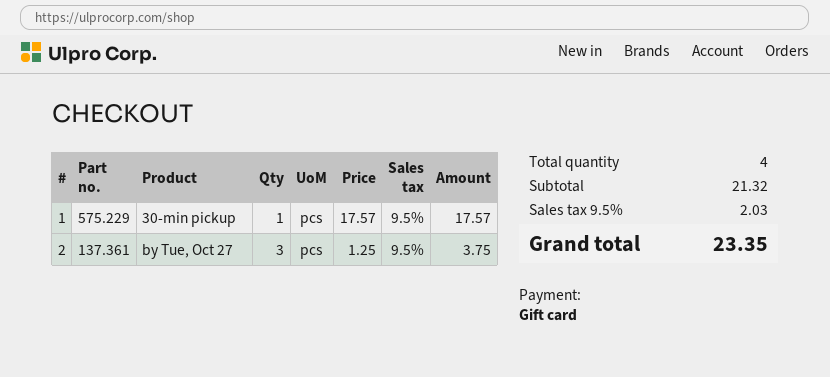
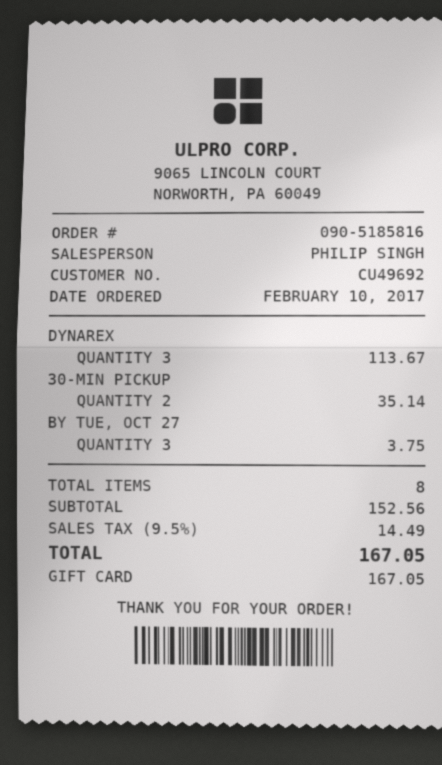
30-min pickup: 1 for 17.57 -> 2 for 35.14
DYNAREX: none -> 3 for 113.67
total quantity: 4 -> 8
subtotal: 21.32 -> 152.56
tax: 9.5% = 2.03 -> 9.5% = 14.49
total: 23.35 -> 167.05

